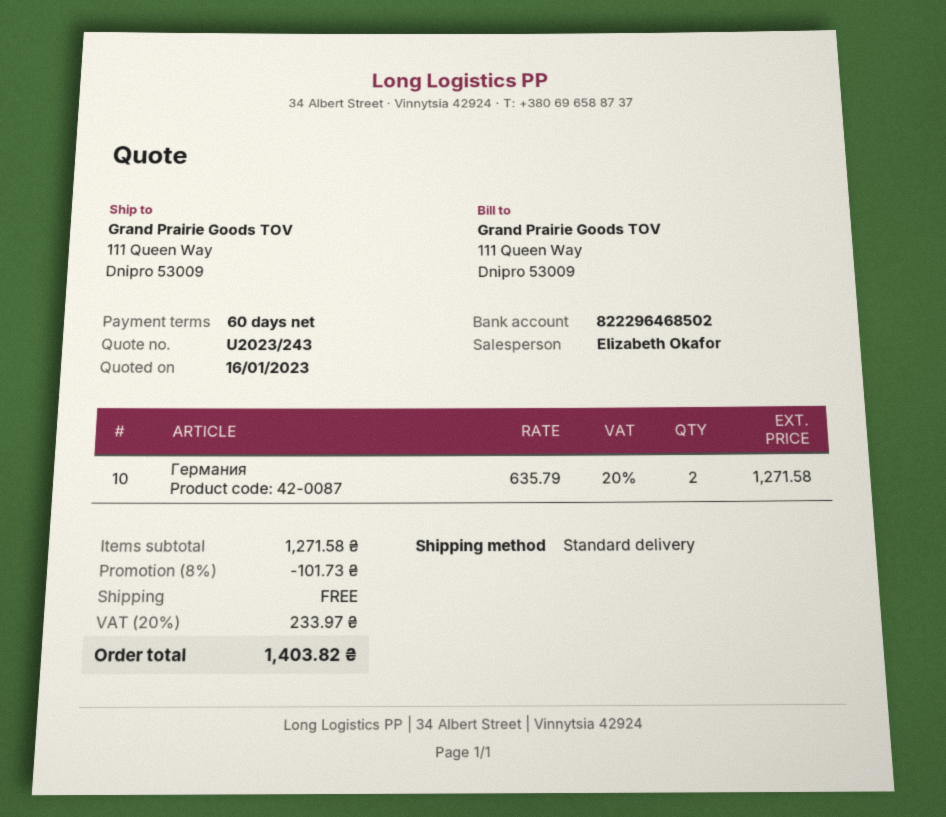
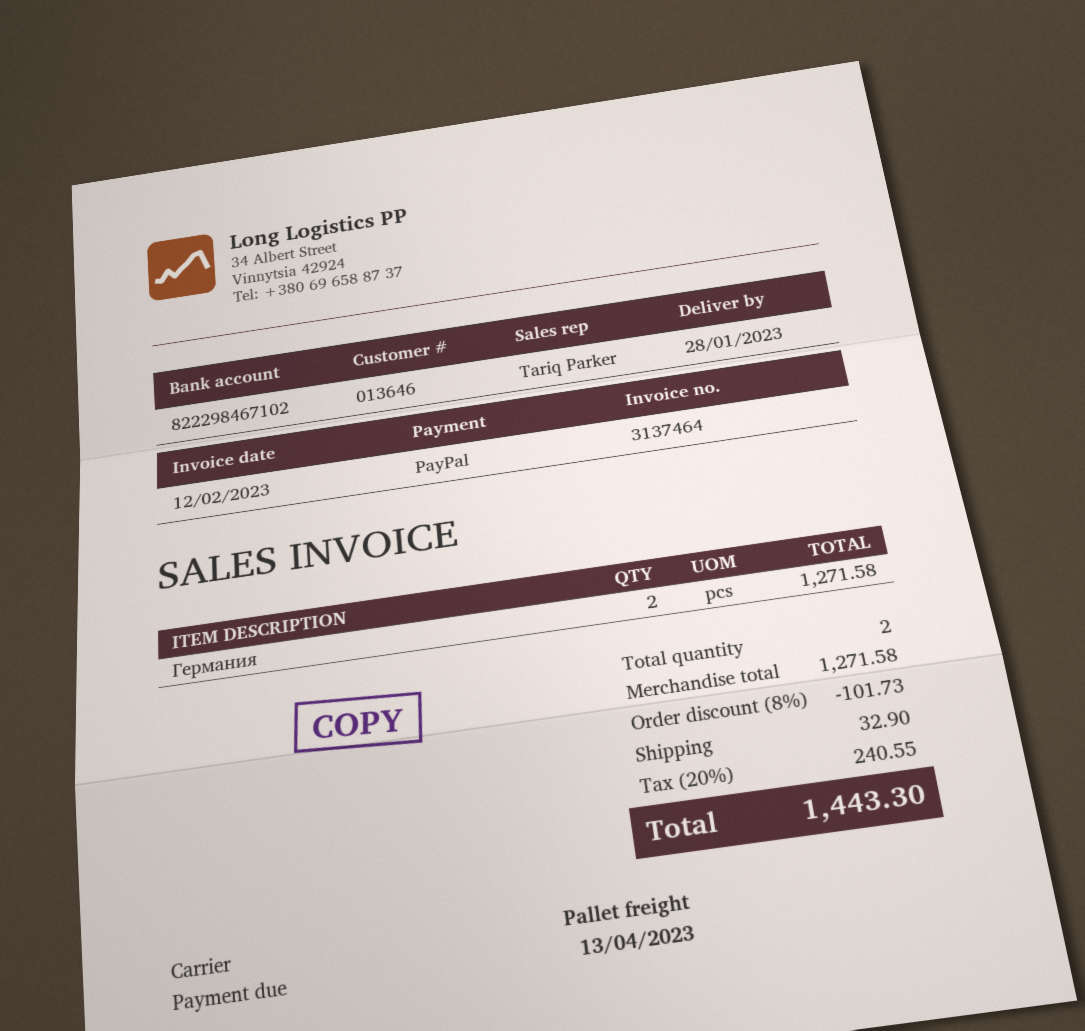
sales rep: Elizabeth Okafor -> Tariq Parker
bank account: 822296468502 -> 822298467102
shipping method: standard -> pallet freight
shipping: 0.00 -> 32.90
tax: 20% = 233.97 -> 20% = 240.55
total: 1403.82 -> 1443.30

